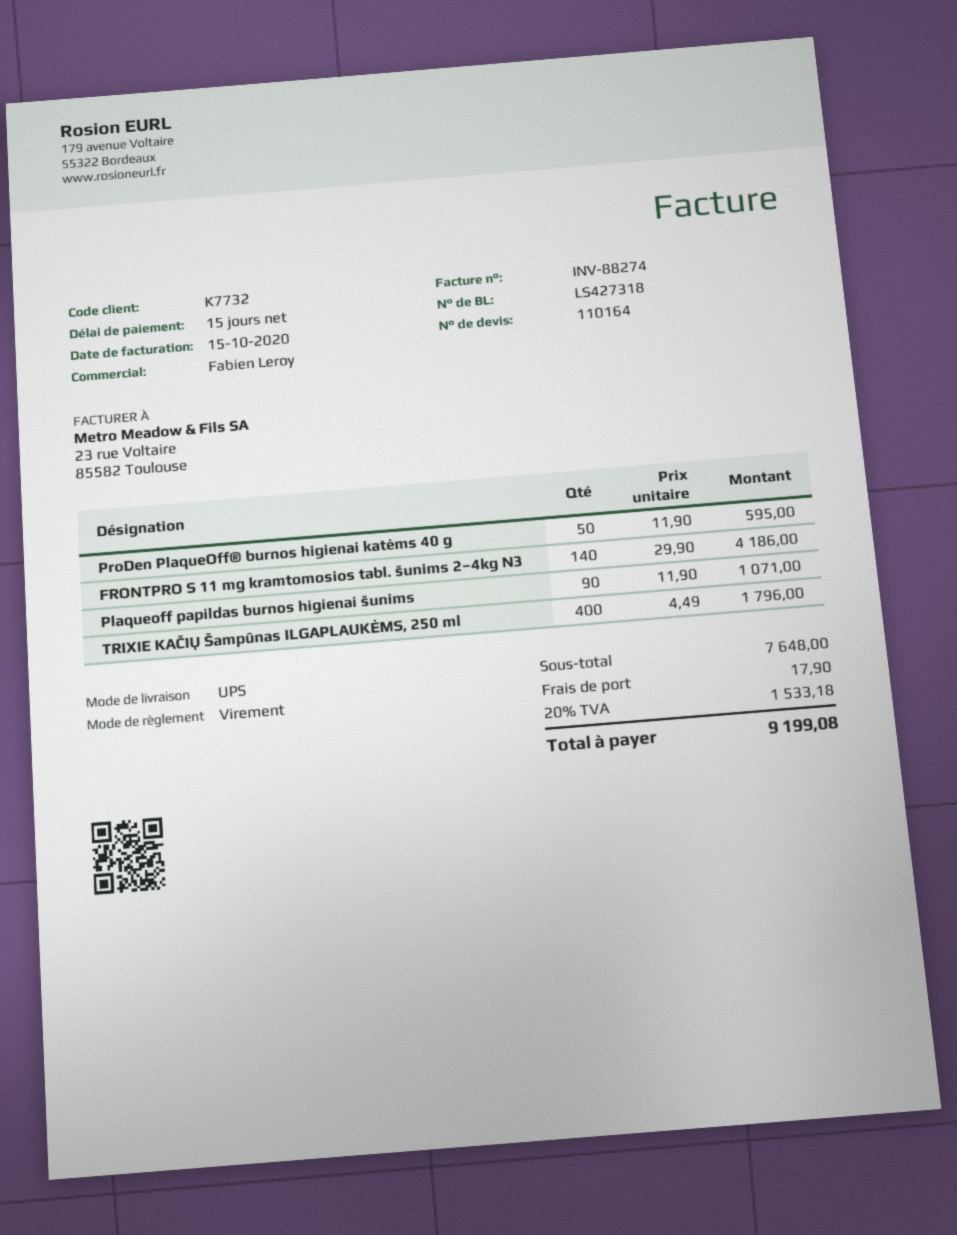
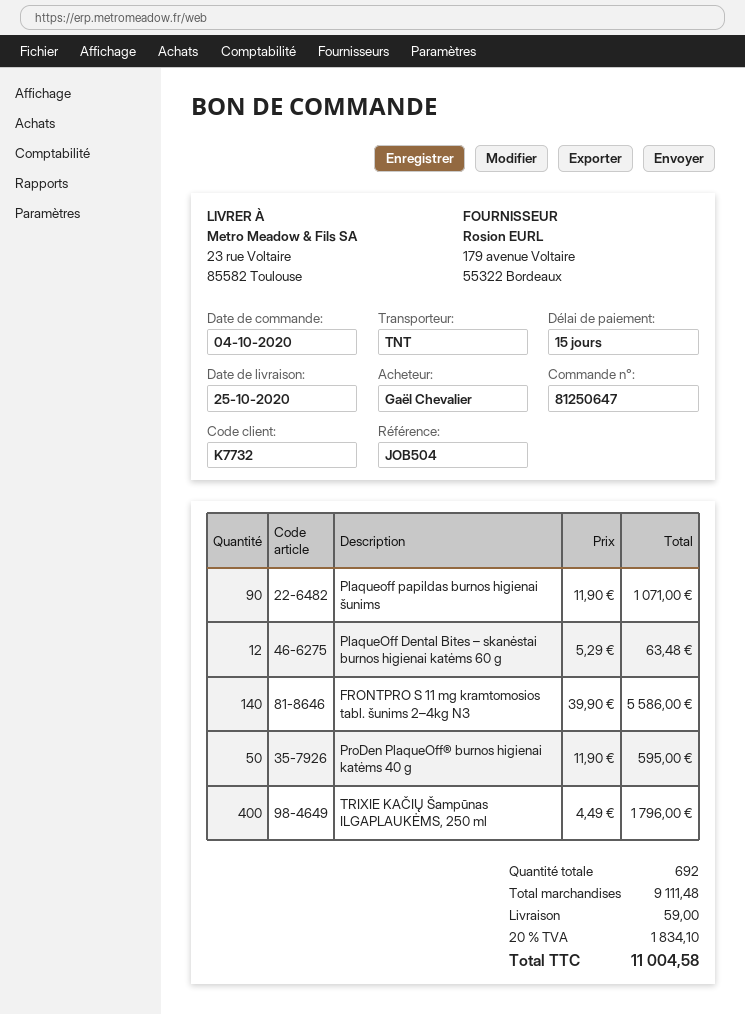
shipping method: UPS -> TNT
FRONTPRO S 11 mg kramtomosios tabl. šunims 2–4kg N3: 140 x 29.90 = 4186.00 -> 140 x 39.90 = 5586.00
PlaqueOff Dental Bites – skanėstai burnos higienai katėms 60 g: none -> 12 x 5.29 = 63.48
subtotal: 7648.00 -> 9111.48
shipping: 17.90 -> 59.00
tax: 20% = 1533.18 -> 20% = 1834.10
total: 9199.08 -> 11004.58

